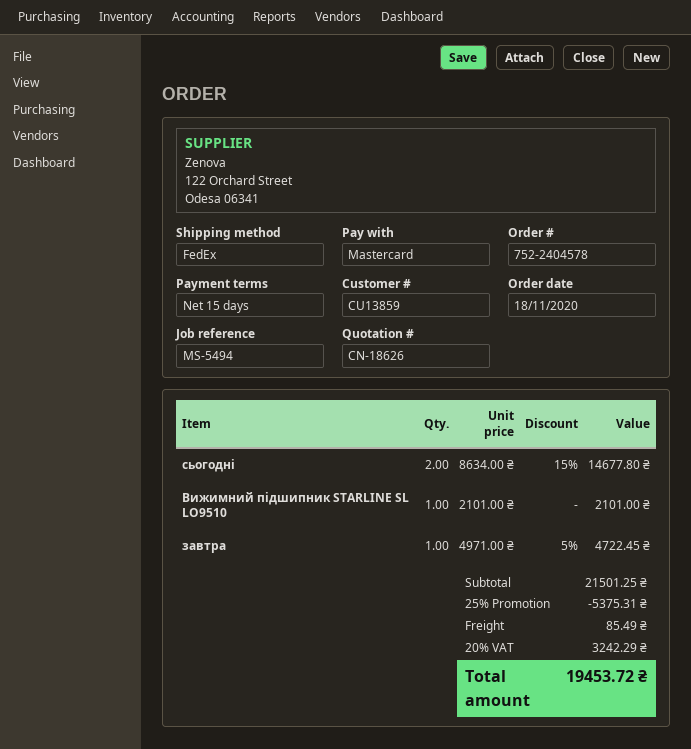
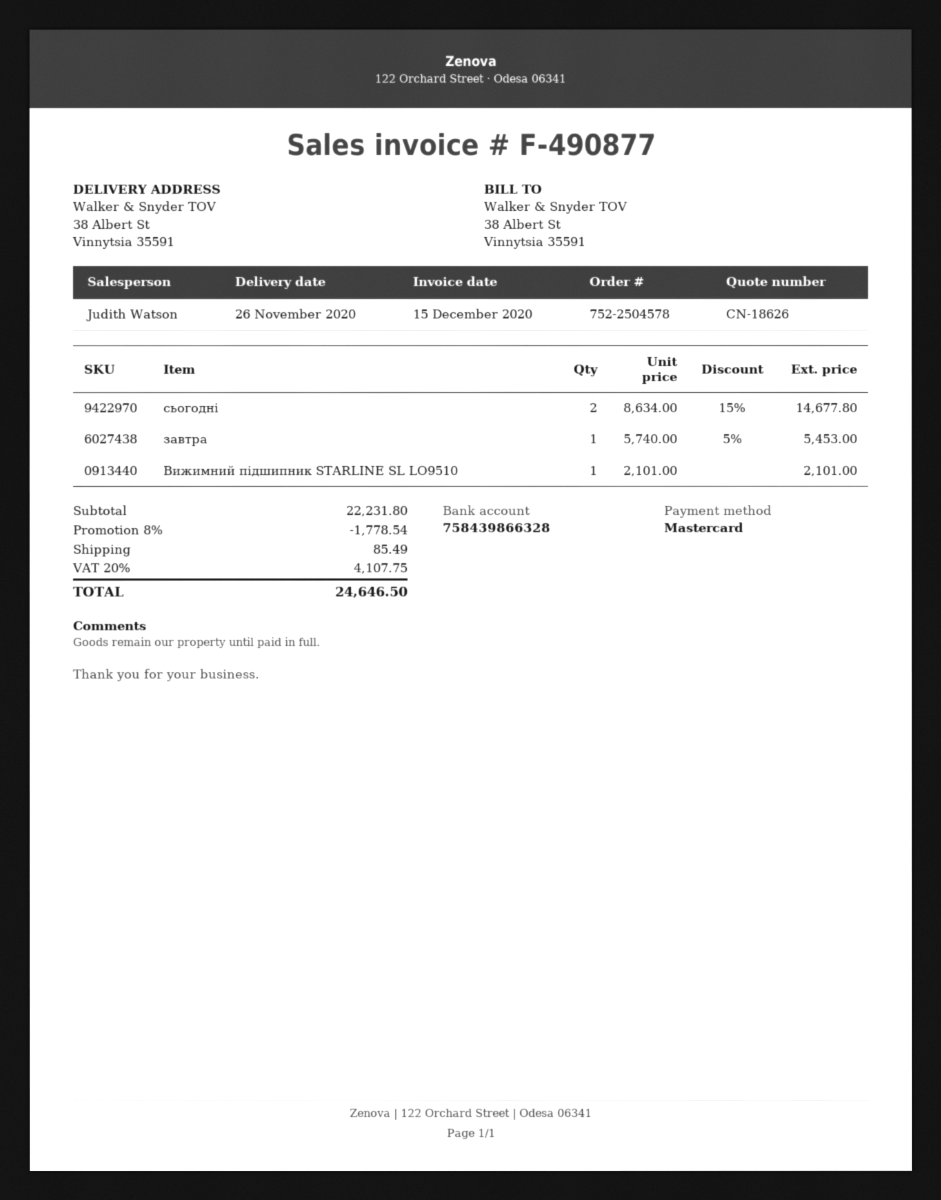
order number: 752-2404578 -> 752-2504578
завтра: 1 x 4971.00 - 5% = 4722.45 -> 1 x 5740.00 - 5% = 5453.00
subtotal: 21501.25 -> 22231.80
discount: 25% = 5375.31 -> 8% = 1778.54
tax: 20% = 3242.29 -> 20% = 4107.75
total: 19453.72 -> 24646.50

